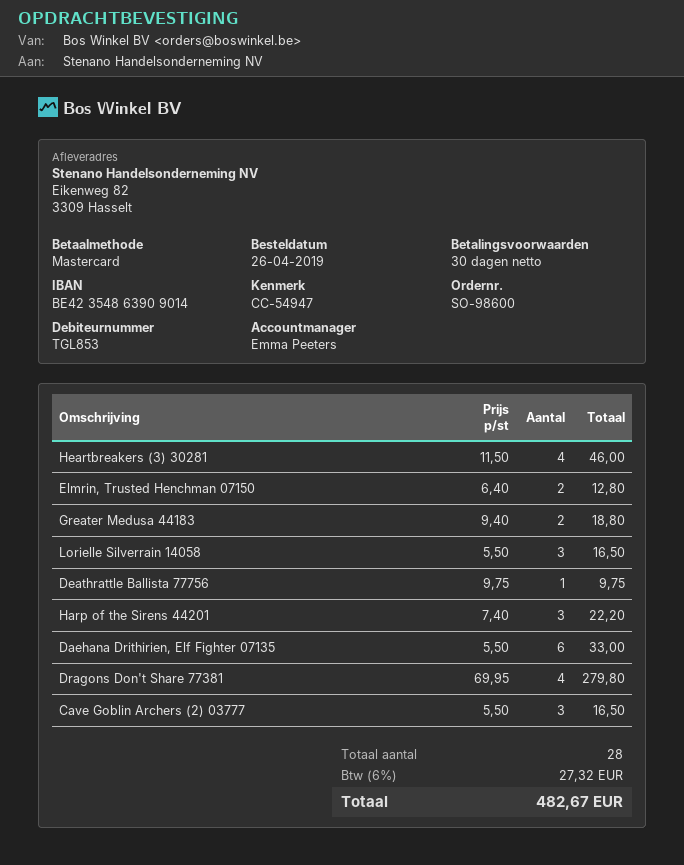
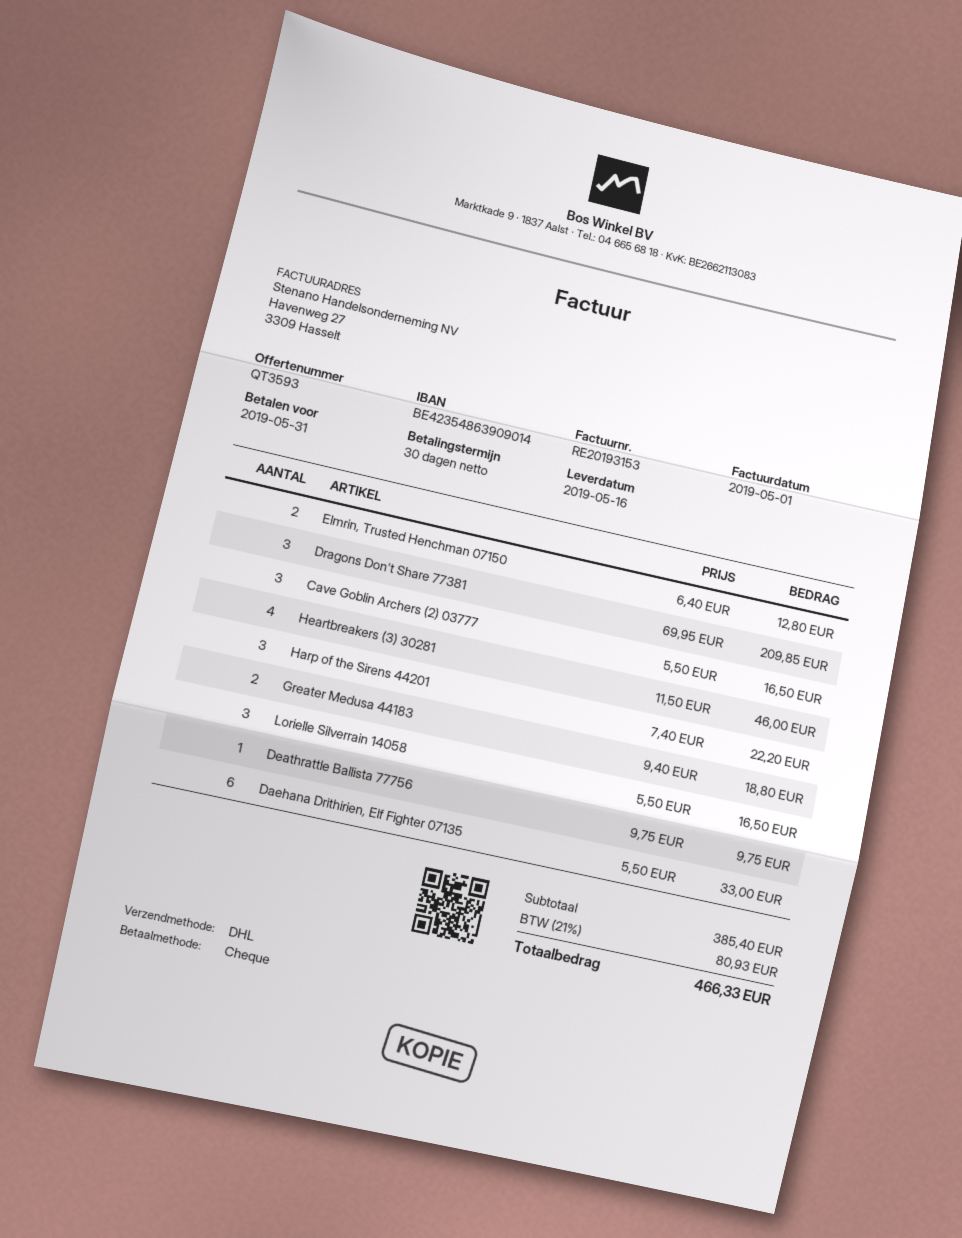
payment method: Mastercard -> cheque
Dragons Don't Share 77381: 4 x 69.95 = 279.80 -> 3 x 69.95 = 209.85
tax: 6% = 27.32 -> 21% = 80.93
total: 482.67 -> 466.33

